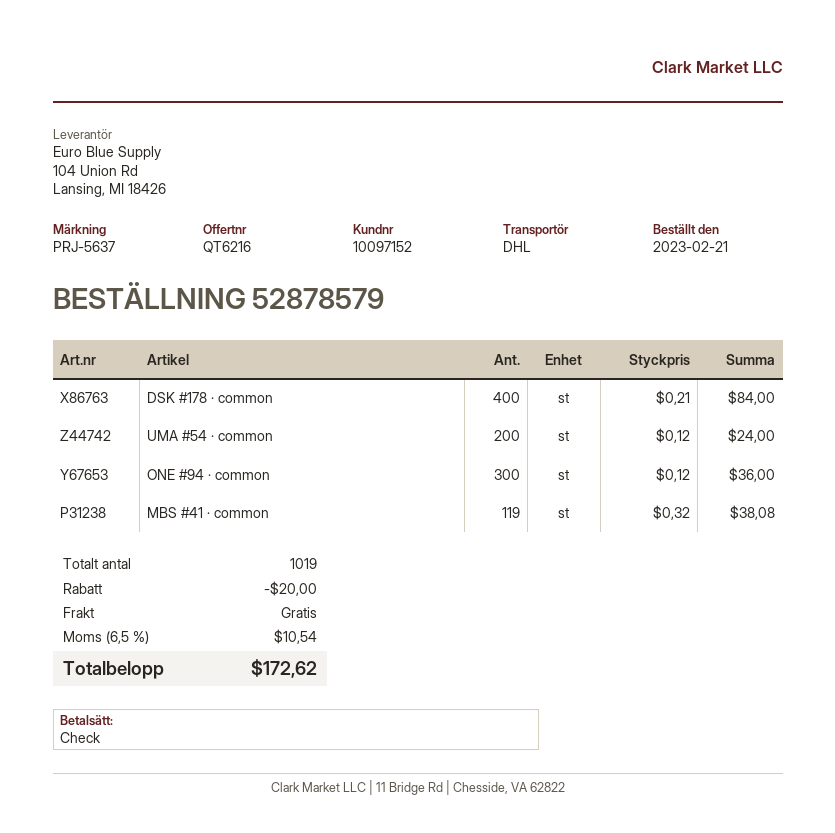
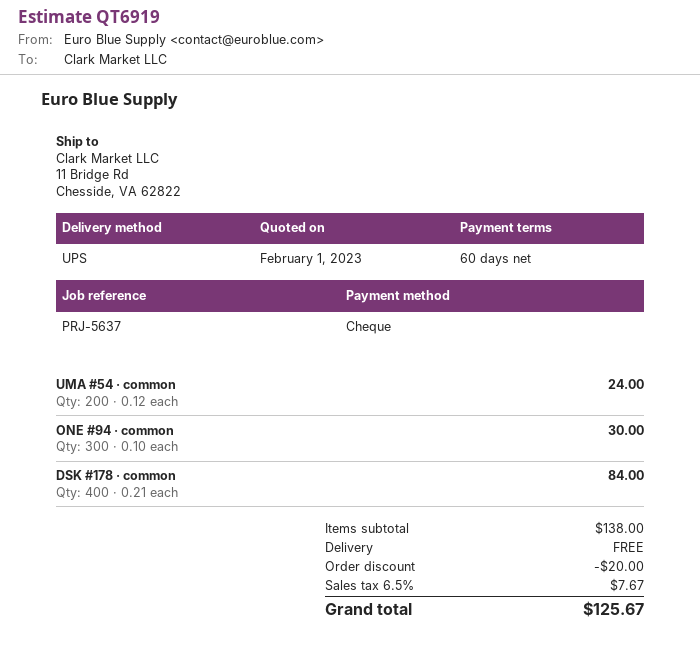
quote number: QT6216 -> QT6919
shipping method: DHL -> UPS
ONE #94 · common: 300 x 0.12 = 36.00 -> 300 x 0.10 = 30.00
MBS #41 · common: 119 x 0.32 = 38.08 -> none
tax: 6.5% = 10.54 -> 6.5% = 7.67
total: 172.62 -> 125.67

